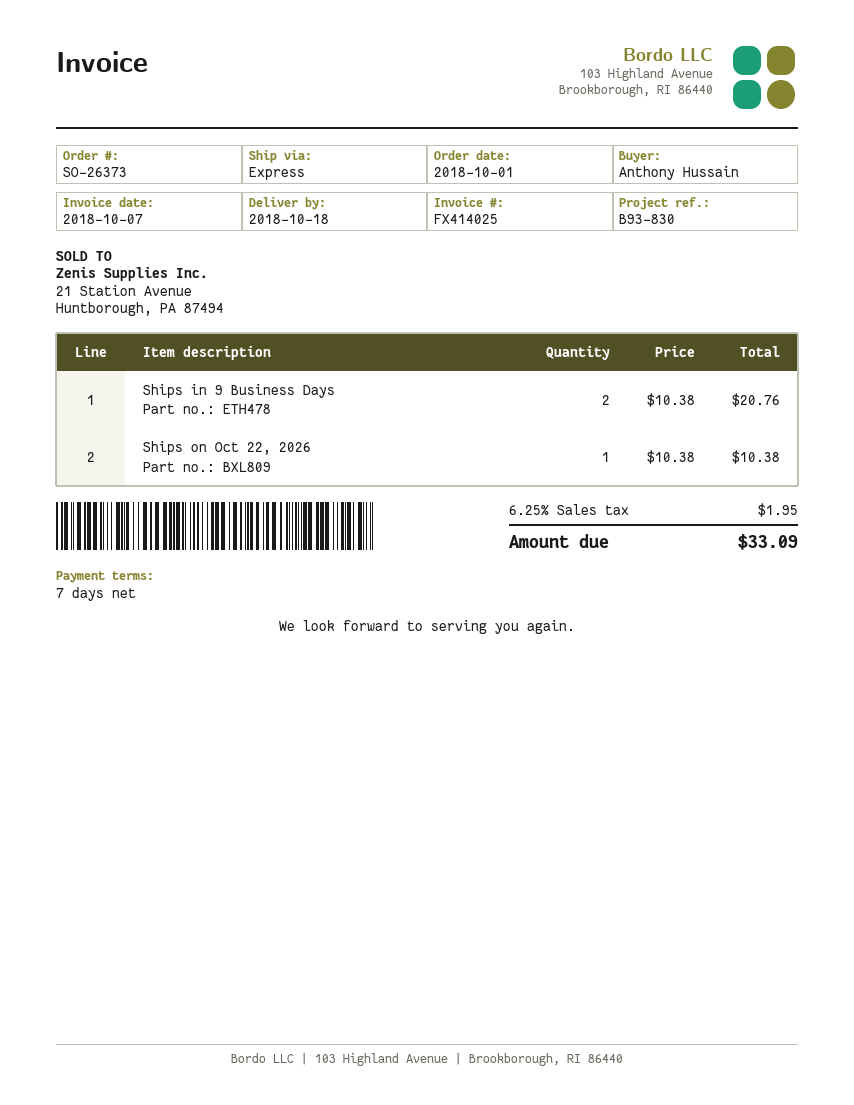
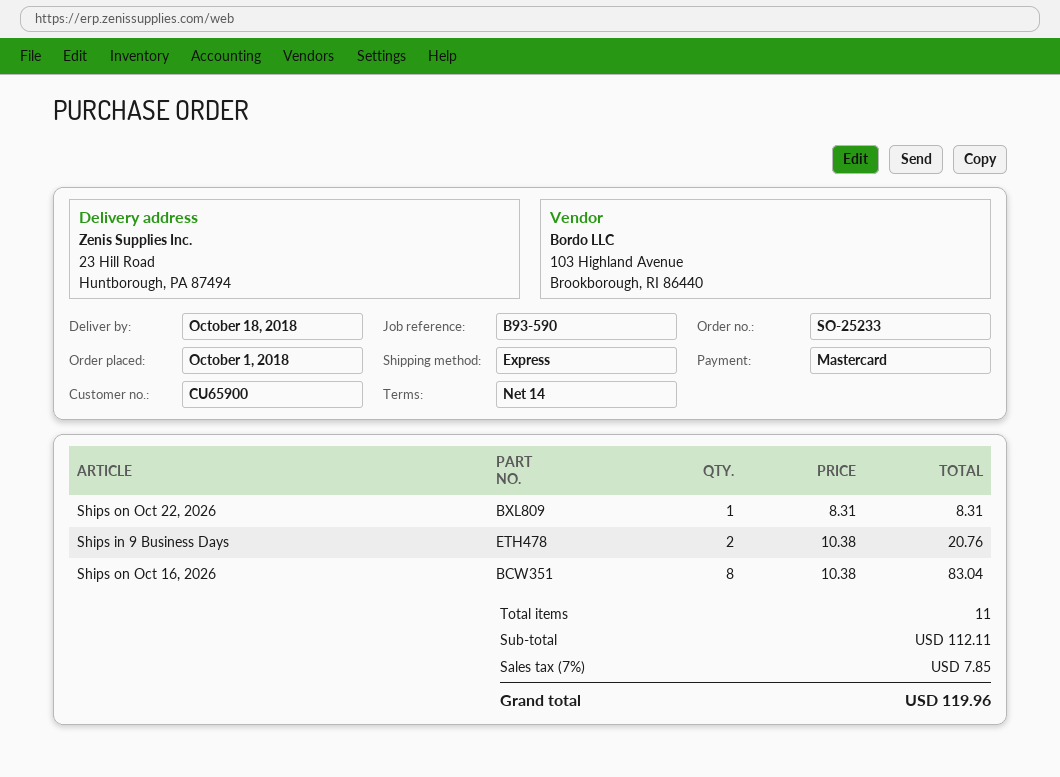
order number: SO-26373 -> SO-25233
payment terms: 7 days -> 14 days
reference: B93-830 -> B93-590
Ships on Oct 22, 2026: 1 x 10.38 = 10.38 -> 1 x 8.31 = 8.31
Ships on Oct 16, 2026: none -> 8 x 10.38 = 83.04
tax: 6.25% = 1.95 -> 7% = 7.85
total: 33.09 -> 119.96

